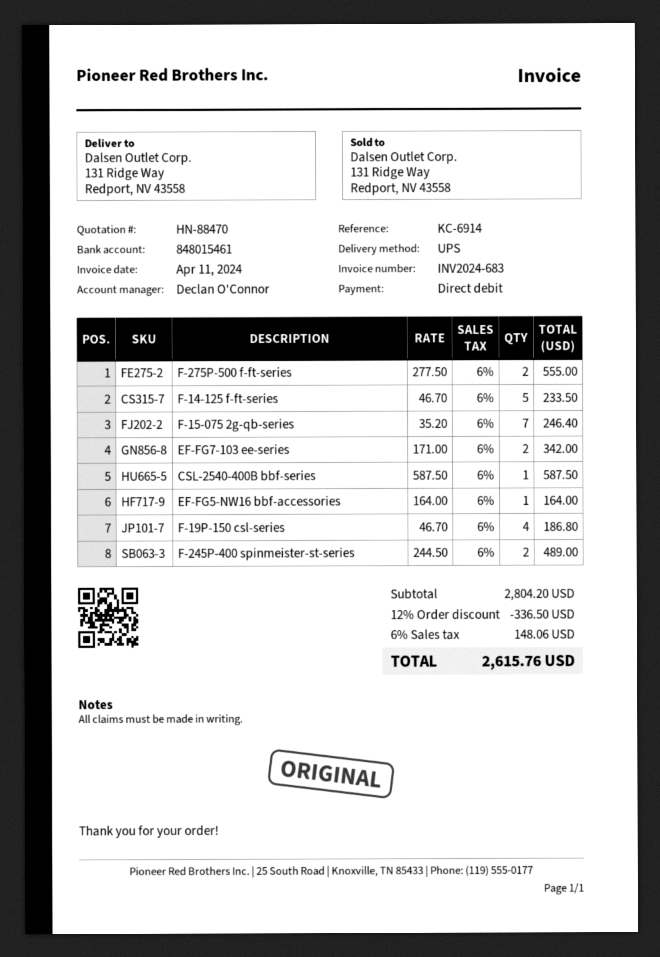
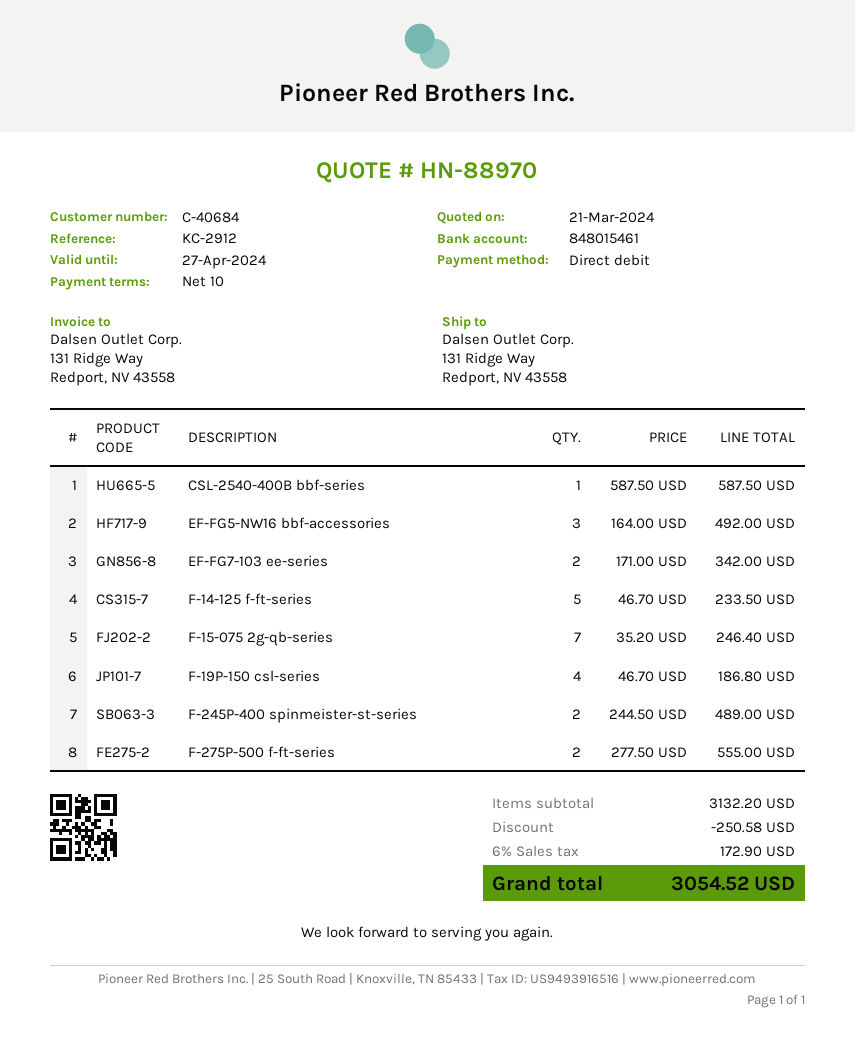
quote number: HN-88470 -> HN-88970
reference: KC-6914 -> KC-2912
EF-FG5-NW16 bbf-accessories: 1 x 164.00 = 164.00 -> 3 x 164.00 = 492.00
subtotal: 2804.20 -> 3132.20
discount: 336.50 -> 250.58
tax: 6% = 148.06 -> 6% = 172.90
total: 2615.76 -> 3054.52

